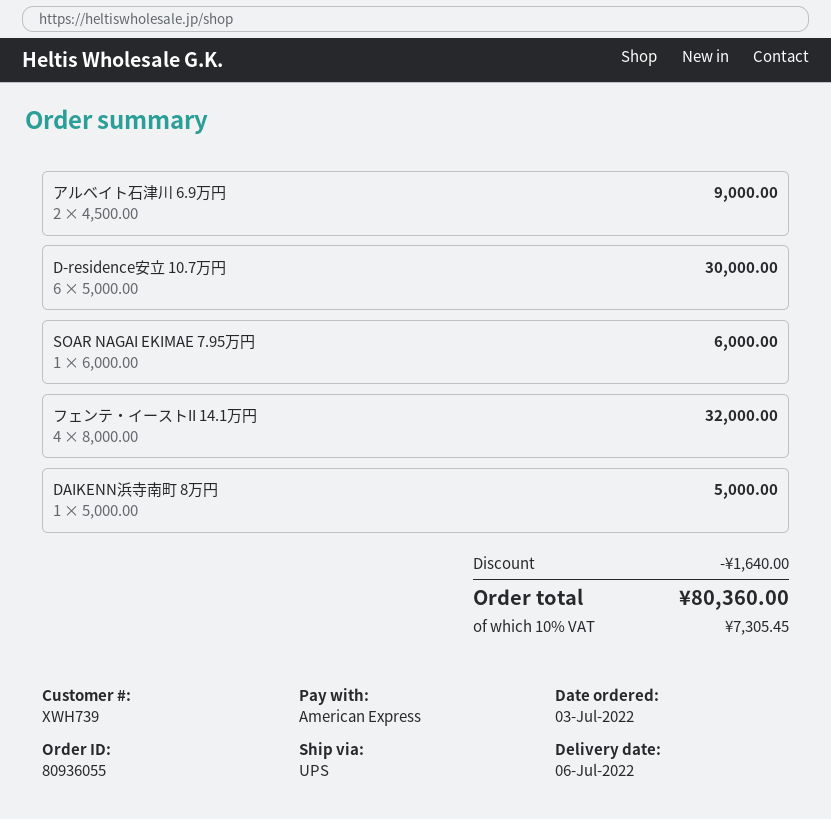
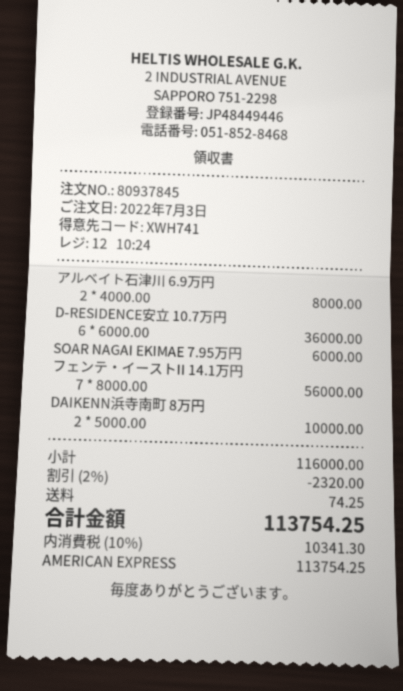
order number: 80936055 -> 80937845
customer number: XWH739 -> XWH741
アルベイト石津川 6.9万円: 2 x 4500.00 = 9000.00 -> 2 x 4000.00 = 8000.00
D-residence安立 10.7万円: 6 x 5000.00 = 30000.00 -> 6 x 6000.00 = 36000.00
フェンテ・イーストII 14.1万円: 4 x 8000.00 = 32000.00 -> 7 x 8000.00 = 56000.00
DAIKENN浜寺南町 8万円: 1 x 5000.00 = 5000.00 -> 2 x 5000.00 = 10000.00
discount: 1640.00 -> 2320.00
shipping: none -> 74.25
tax: 10% = 7305.45 -> 10% = 10341.30
total: 80360.00 -> 113754.25

